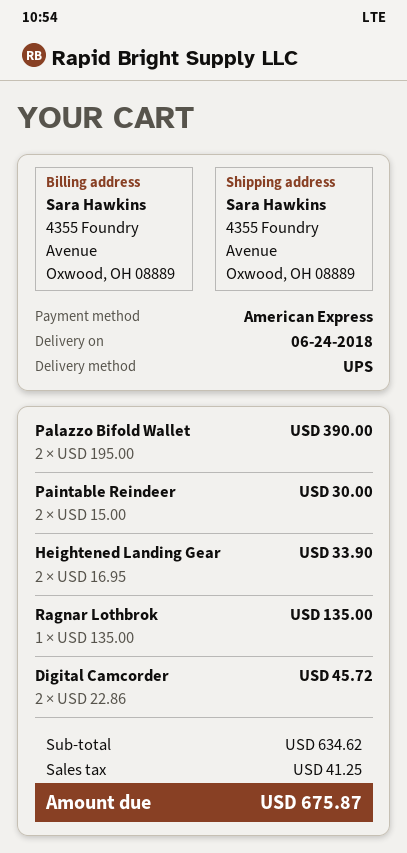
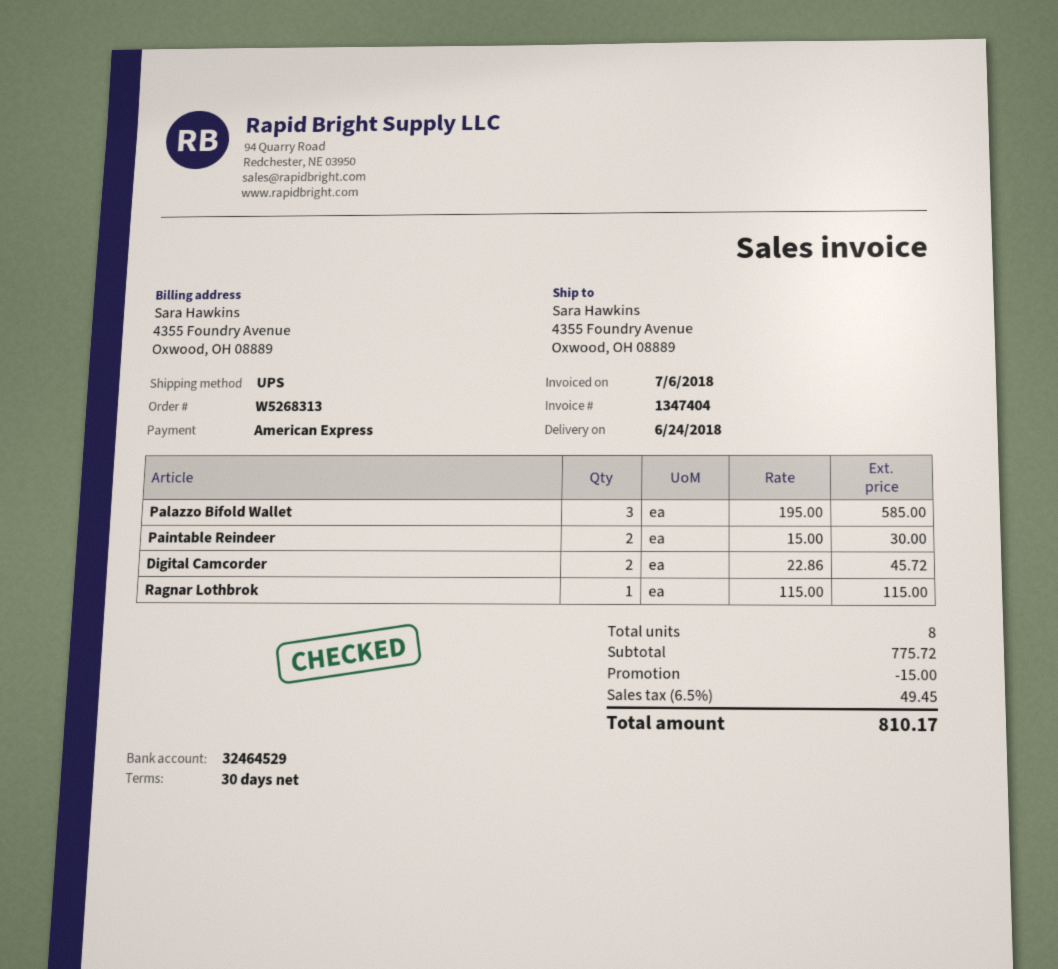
Palazzo Bifold Wallet: 2 x 195.00 = 390.00 -> 3 x 195.00 = 585.00
Heightened Landing Gear: 2 x 16.95 = 33.90 -> none
Ragnar Lothbrok: 1 x 135.00 = 135.00 -> 1 x 115.00 = 115.00
subtotal: 634.62 -> 775.72
discount: none -> 15.00
tax: 41.25 -> 49.45
total: 675.87 -> 810.17

